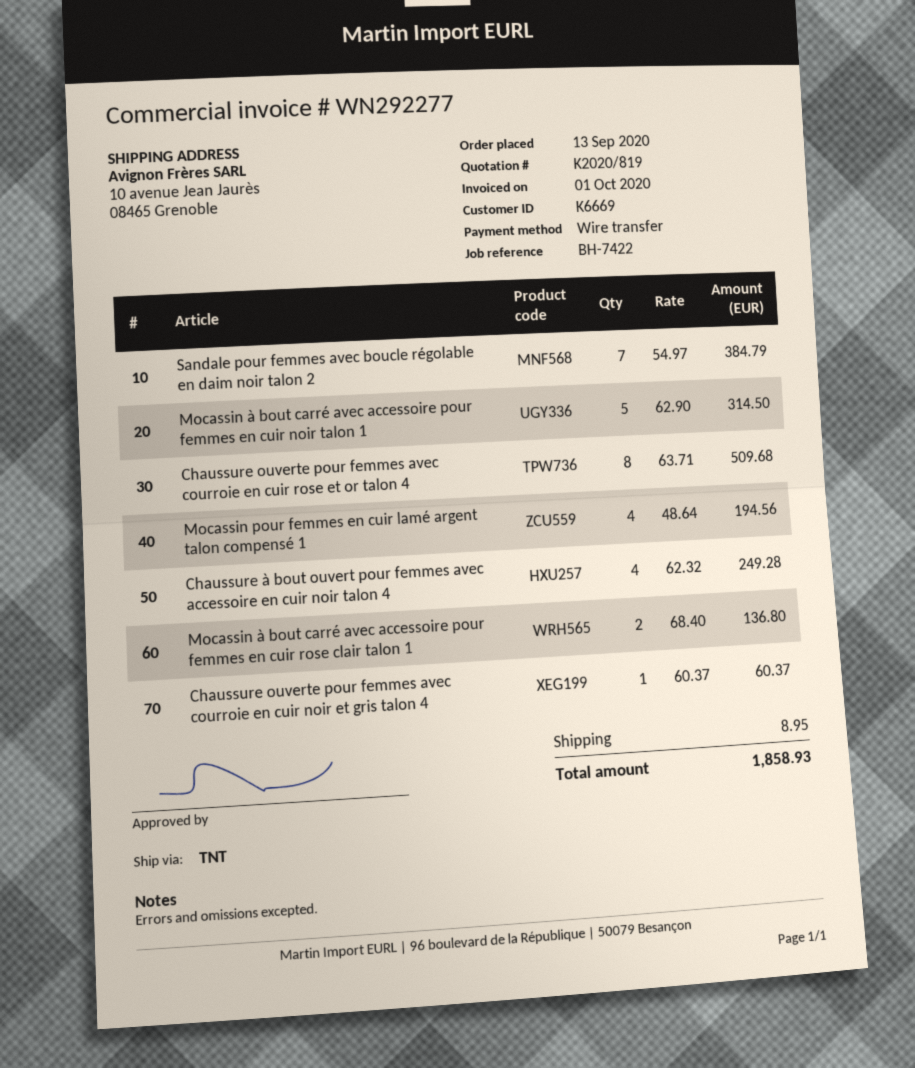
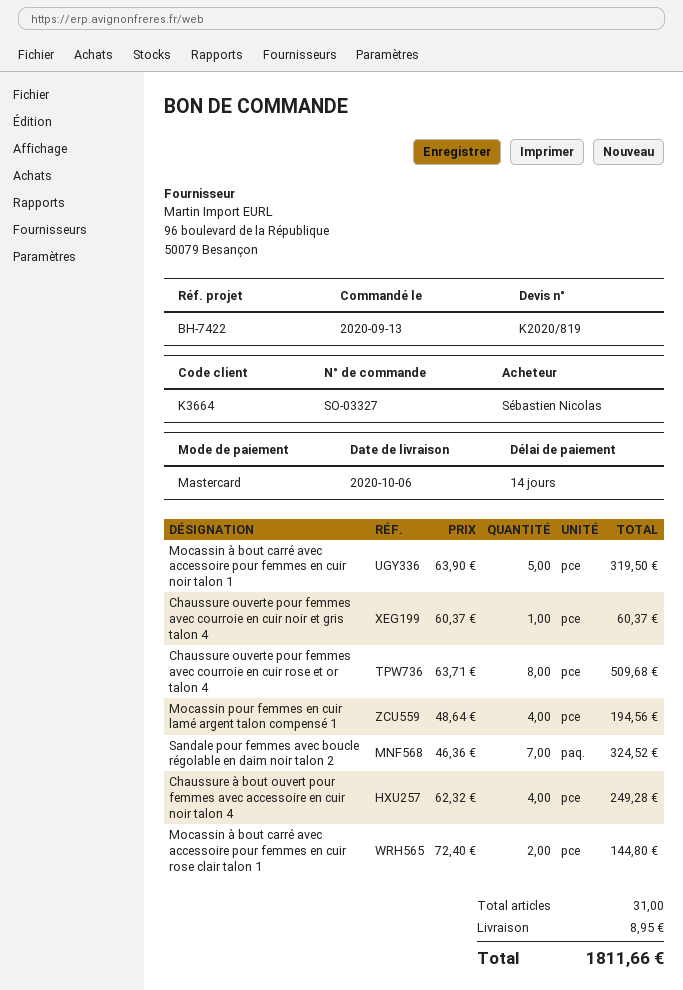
customer number: K6669 -> K3664
payment method: bank transfer -> Mastercard
Sandale pour femmes avec boucle régolable en daim noir talon 2: 7 x 54.97 = 384.79 -> 7 x 46.36 = 324.52
Mocassin à bout carré avec accessoire pour femmes en cuir noir talon 1: 5 x 62.90 = 314.50 -> 5 x 63.90 = 319.50
Mocassin à bout carré avec accessoire pour femmes en cuir rose clair talon 1: 2 x 68.40 = 136.80 -> 2 x 72.40 = 144.80
total: 1858.93 -> 1811.66

